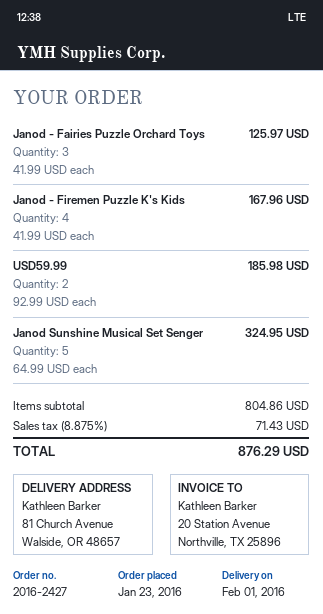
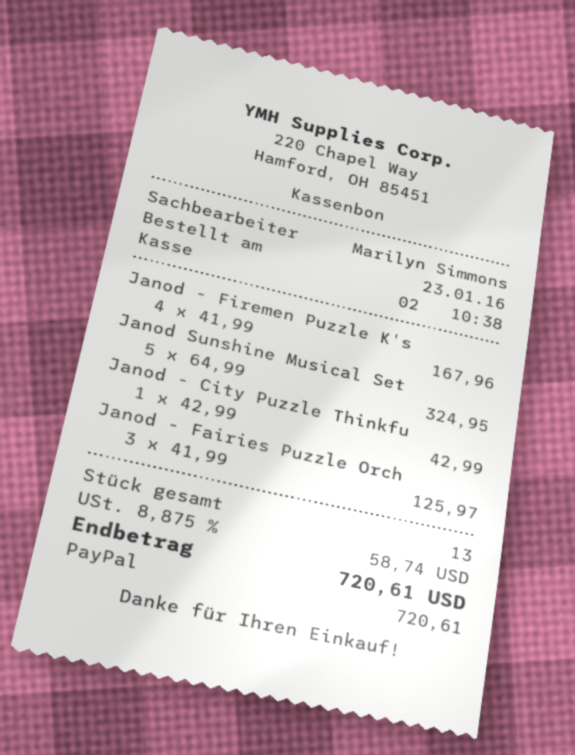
USD59.99: 2 x 92.99 = 185.98 -> none
Janod - City Puzzle Thinkfu: none -> 1 x 42.99 = 42.99
tax: 8.875% = 71.43 -> 8.875% = 58.74
total: 876.29 -> 720.61

